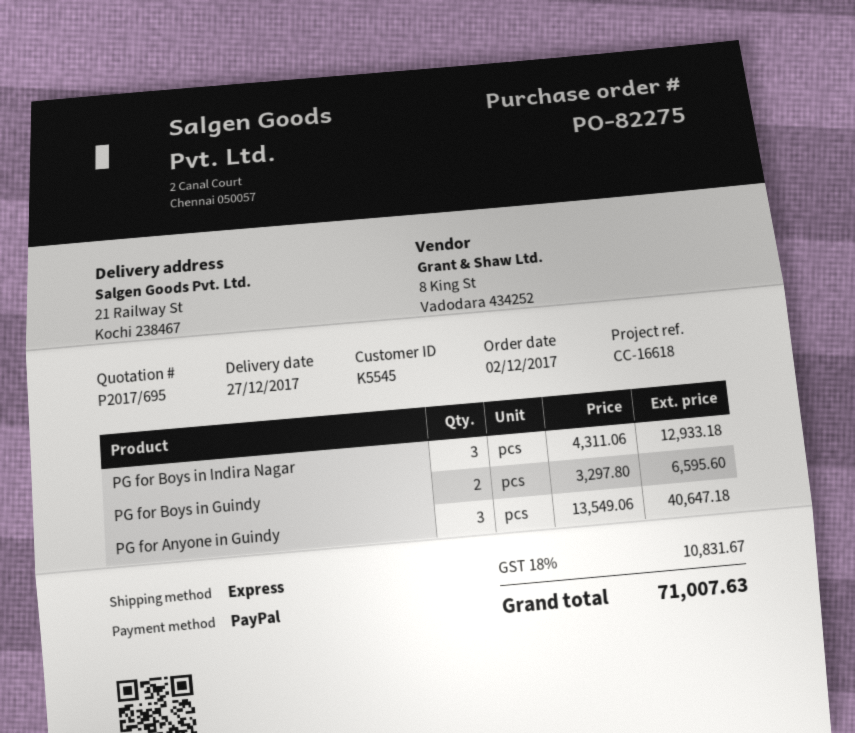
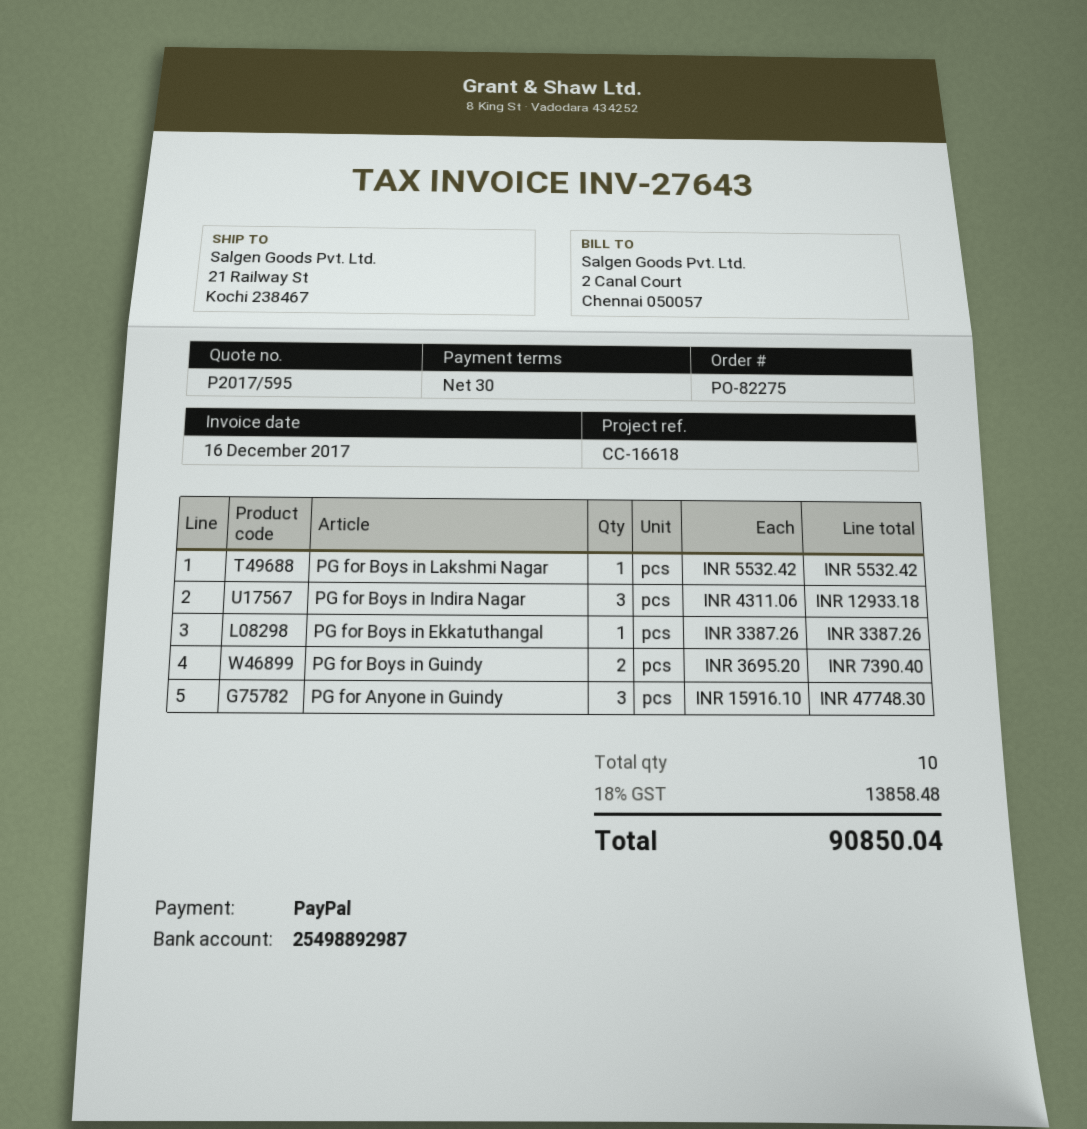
quote number: P2017/695 -> P2017/595
PG for Boys in Guindy: 2 x 3297.80 = 6595.60 -> 2 x 3695.20 = 7390.40
PG for Anyone in Guindy: 3 x 13549.06 = 40647.18 -> 3 x 15916.10 = 47748.30
PG for Boys in Lakshmi Nagar: none -> 1 x 5532.42 = 5532.42
PG for Boys in Ekkatuthangal: none -> 1 x 3387.26 = 3387.26
tax: 18% = 10831.67 -> 18% = 13858.48
total: 71007.63 -> 90850.04

